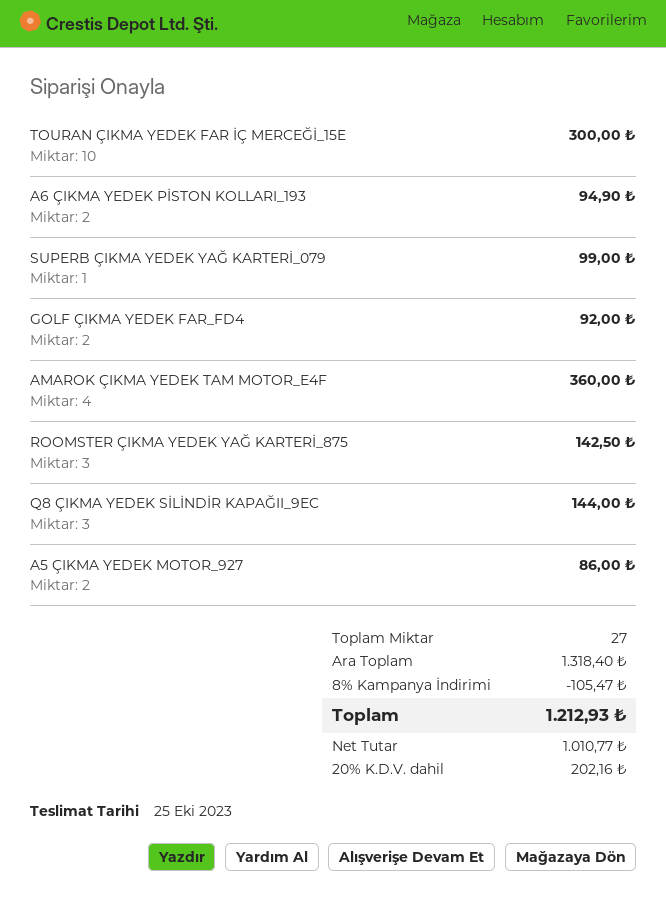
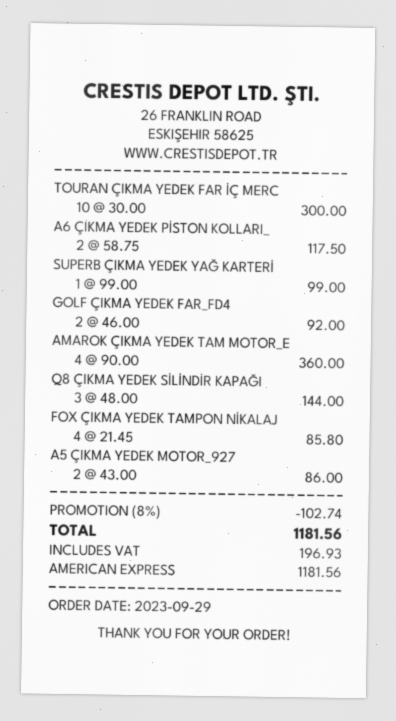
A6 ÇIKMA YEDEK PİSTON KOLLARI_193: 2 for 94.90 -> 2 for 117.50
ROOMSTER ÇIKMA YEDEK YAĞ KARTERİ_875: 3 for 142.50 -> none
FOX ÇIKMA YEDEK TAMPON NİKALAJ: none -> 4 for 85.80
discount: 8% = 105.47 -> 8% = 102.74
tax: 202.16 -> 196.93
total: 1212.93 -> 1181.56

